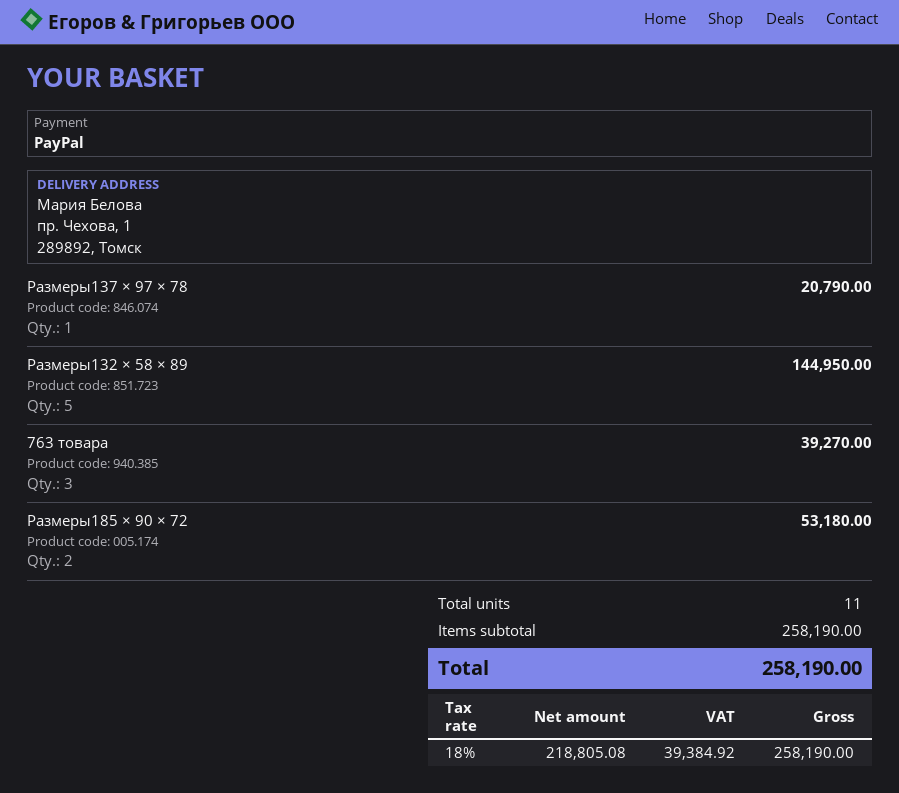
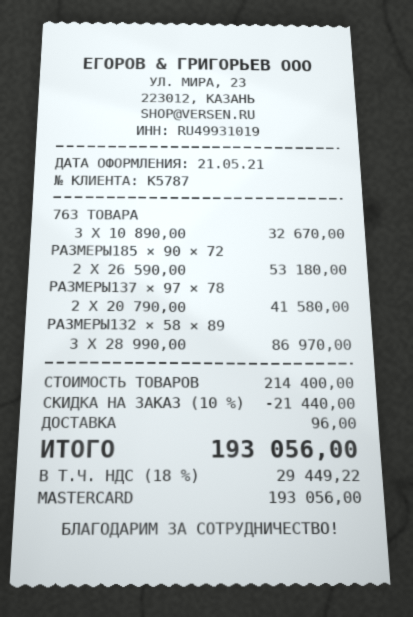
payment method: PayPal -> Mastercard
Размеры137 × 97 × 78: 1 for 20790.00 -> 2 for 41580.00
Размеры132 × 58 × 89: 5 for 144950.00 -> 3 for 86970.00
763 товара: 3 for 39270.00 -> 3 for 32670.00
subtotal: 258190.00 -> 214400.00
discount: none -> 10% = 21440.00
shipping: none -> 96.00
tax: 18% = 39384.92 -> 18% = 29449.22
total: 258190.00 -> 193056.00

